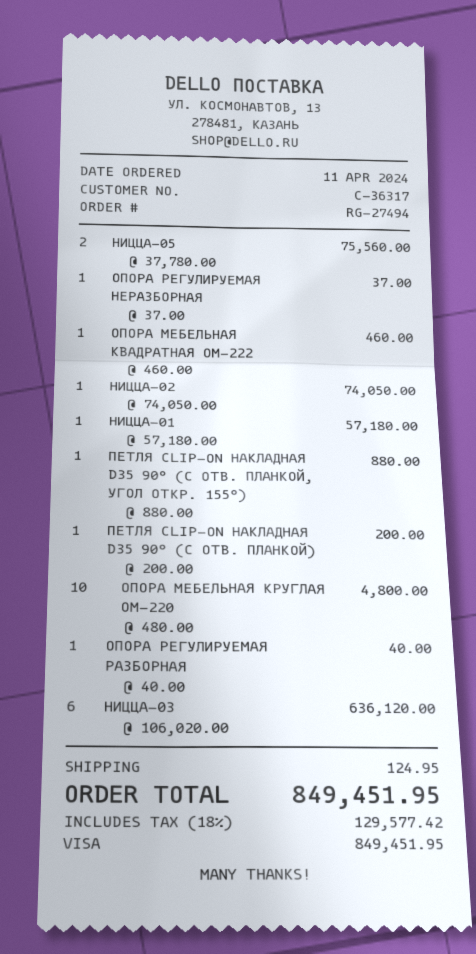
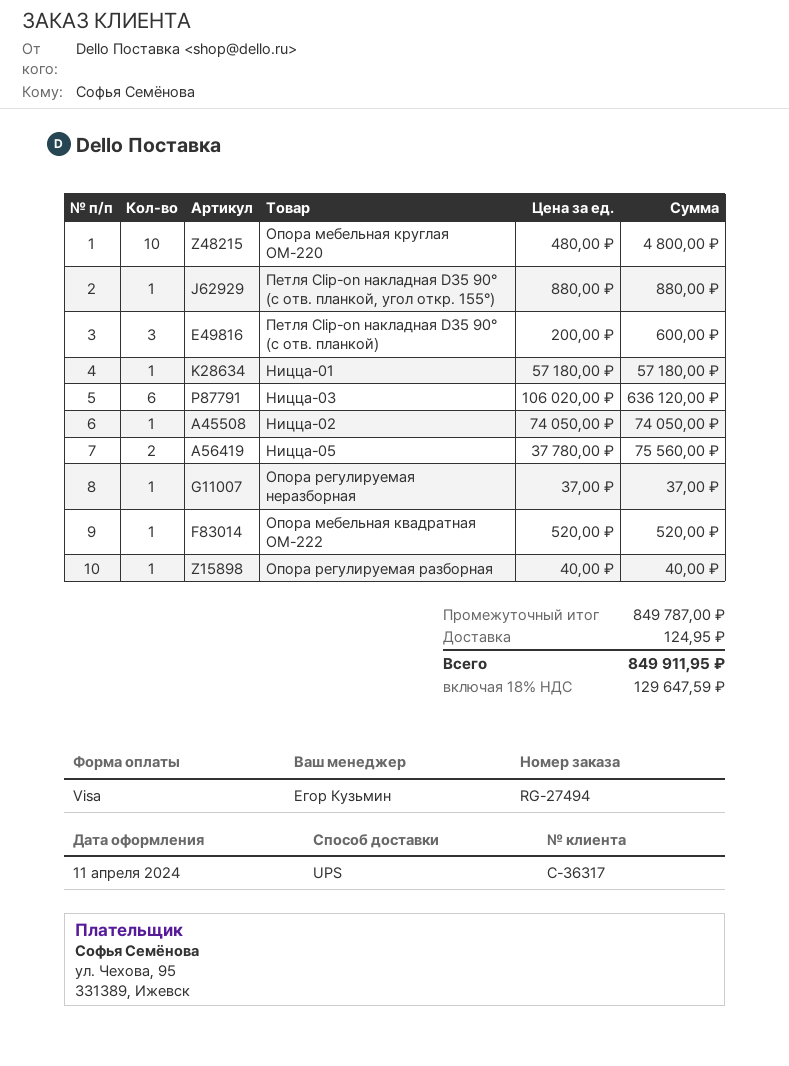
ОПОРА МЕБЕЛЬНАЯ КВАДРАТНАЯ ОМ-222: 1 x 460.00 = 460.00 -> 1 x 520.00 = 520.00
ПЕТЛЯ CLIP-ON НАКЛАДНАЯ D35 90° (С ОТВ. ПЛАНКОЙ): 1 x 200.00 = 200.00 -> 3 x 200.00 = 600.00
tax: 18% = 129577.42 -> 18% = 129647.59
total: 849451.95 -> 849911.95

